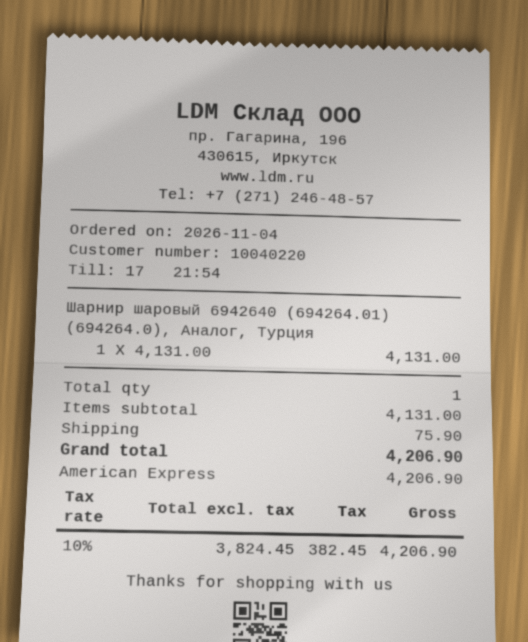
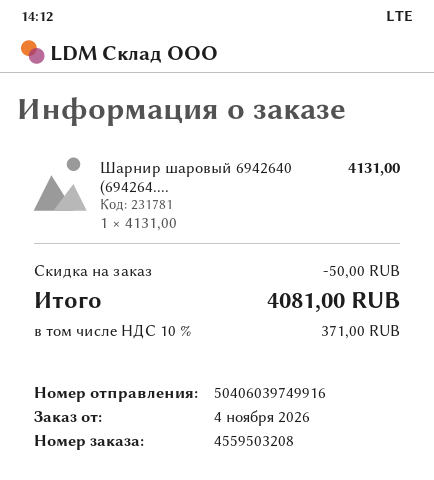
discount: none -> 50.00
shipping: 75.90 -> none
tax: 10% = 382.45 -> 10% = 371.00
total: 4206.90 -> 4081.00

